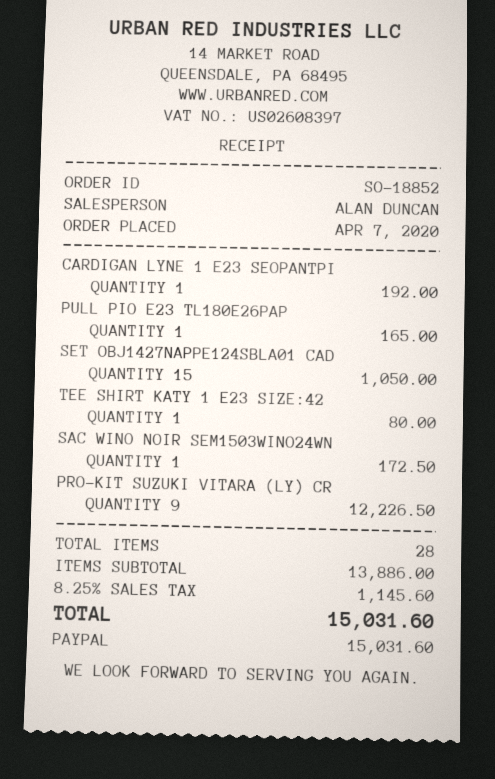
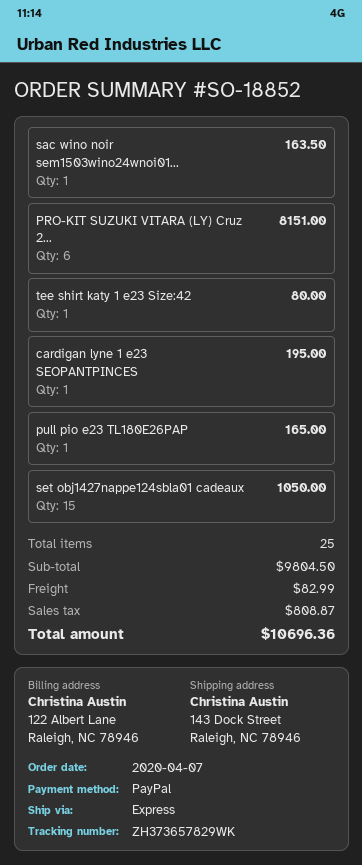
CARDIGAN LYNE 1 E23 SEOPANTPI: 1 for 192.00 -> 1 for 195.00
SAC WINO NOIR SEM1503WINO24WN: 1 for 172.50 -> 1 for 163.50
PRO-KIT SUZUKI VITARA (LY) CR: 9 for 12226.50 -> 6 for 8151.00
total quantity: 28 -> 25
subtotal: 13886.00 -> 9804.50
shipping: none -> 82.99
tax: 1145.60 -> 808.87
total: 15031.60 -> 10696.36

